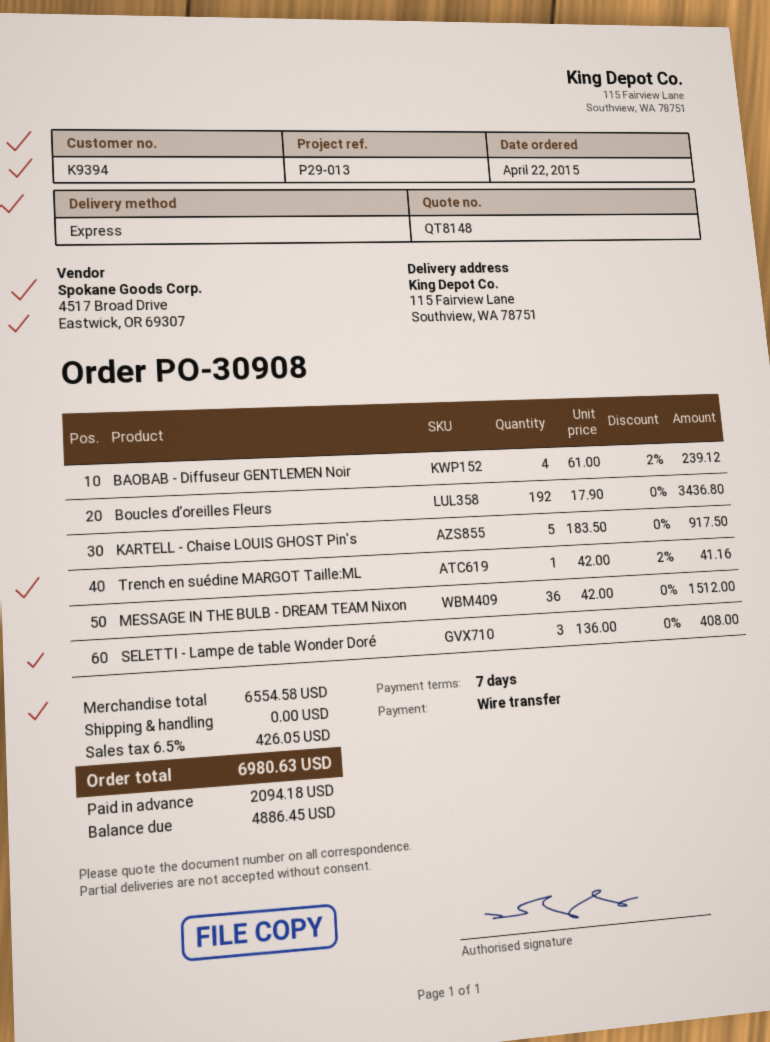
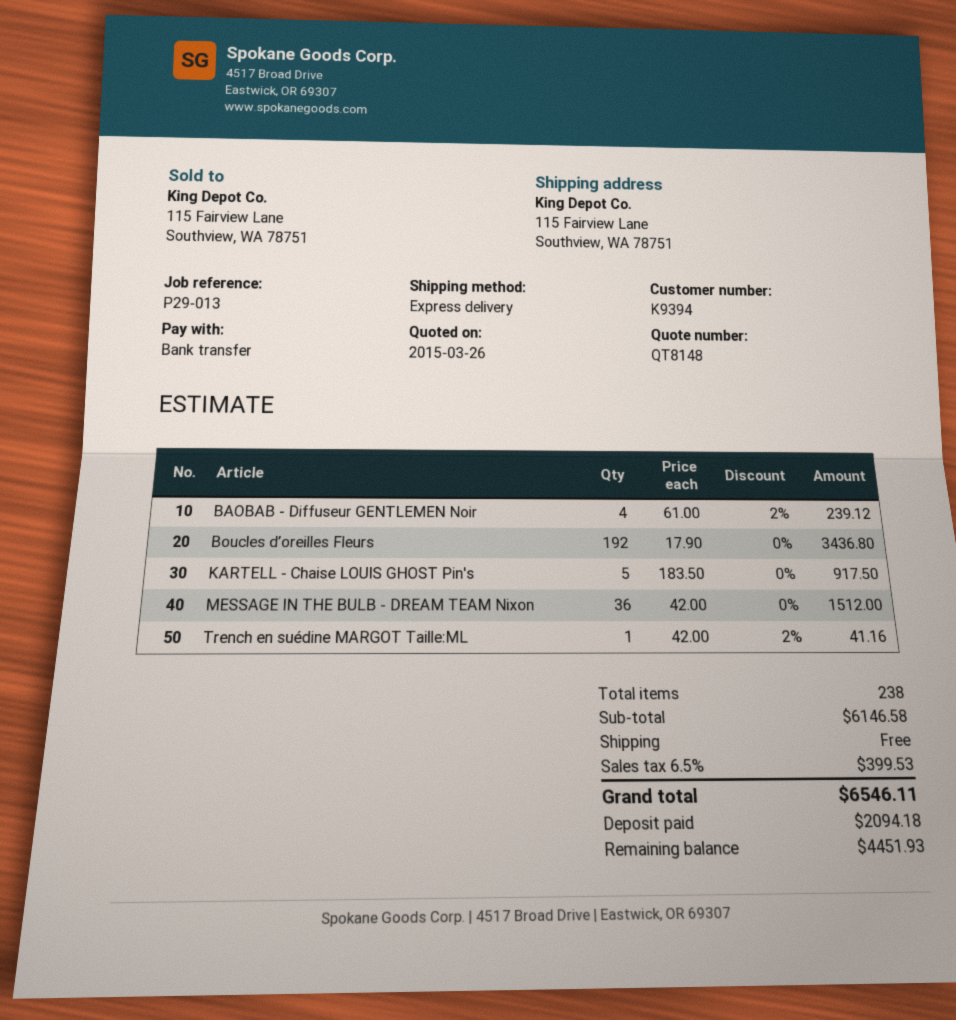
SELETTI - Lampe de table Wonder Doré: 3 x 136.00 = 408.00 -> none
subtotal: 6554.58 -> 6146.58
tax: 6.5% = 426.05 -> 6.5% = 399.53
total: 6980.63 -> 6546.11
balance: 4886.45 -> 4451.93

